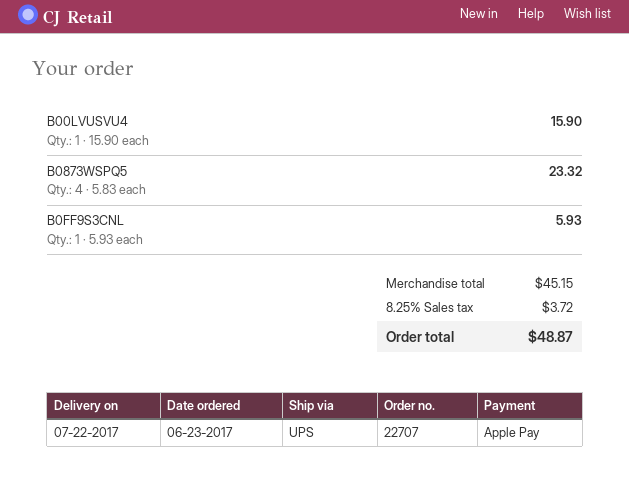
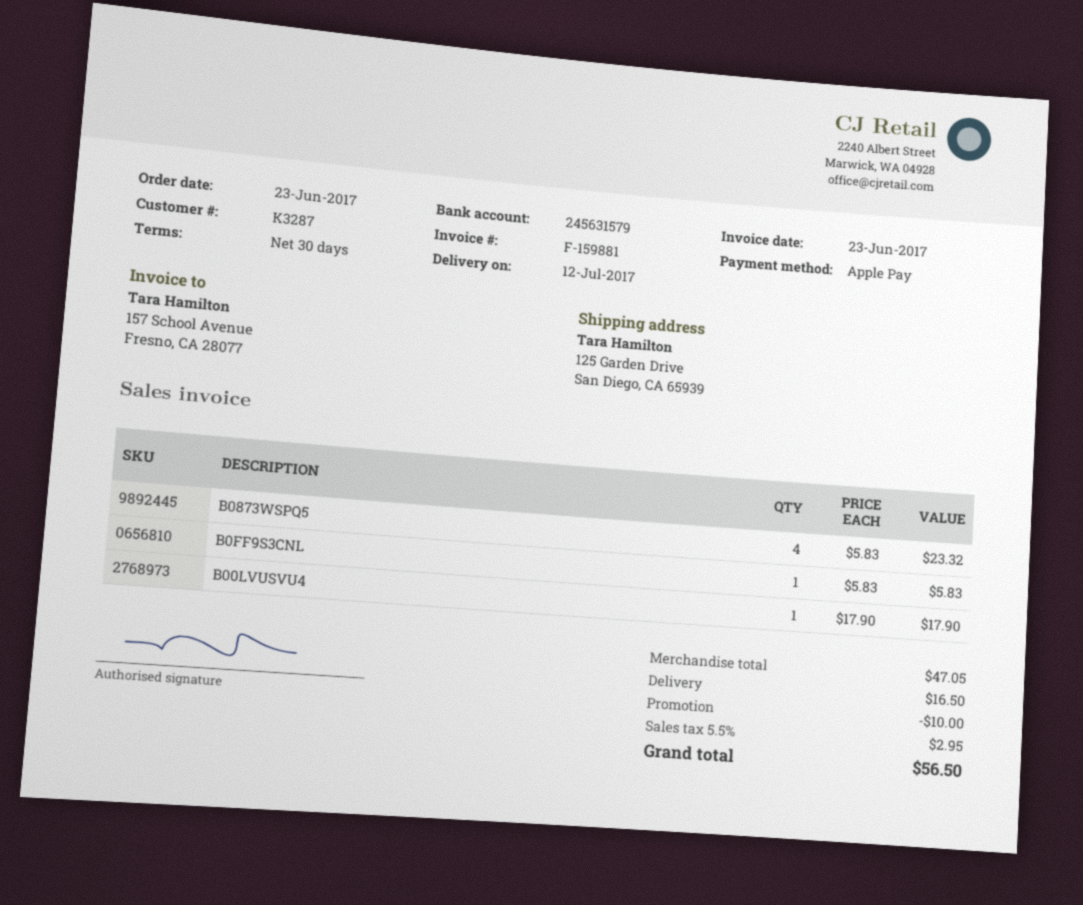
delivery date: 2017-07-22 -> 2017-07-12
B00LVUSVU4: 1 x 15.90 = 15.90 -> 1 x 17.90 = 17.90
B0FF9S3CNL: 1 x 5.93 = 5.93 -> 1 x 5.83 = 5.83
subtotal: 45.15 -> 47.05
discount: none -> 10.00
shipping: none -> 16.50
tax: 8.25% = 3.72 -> 5.5% = 2.95
total: 48.87 -> 56.50

